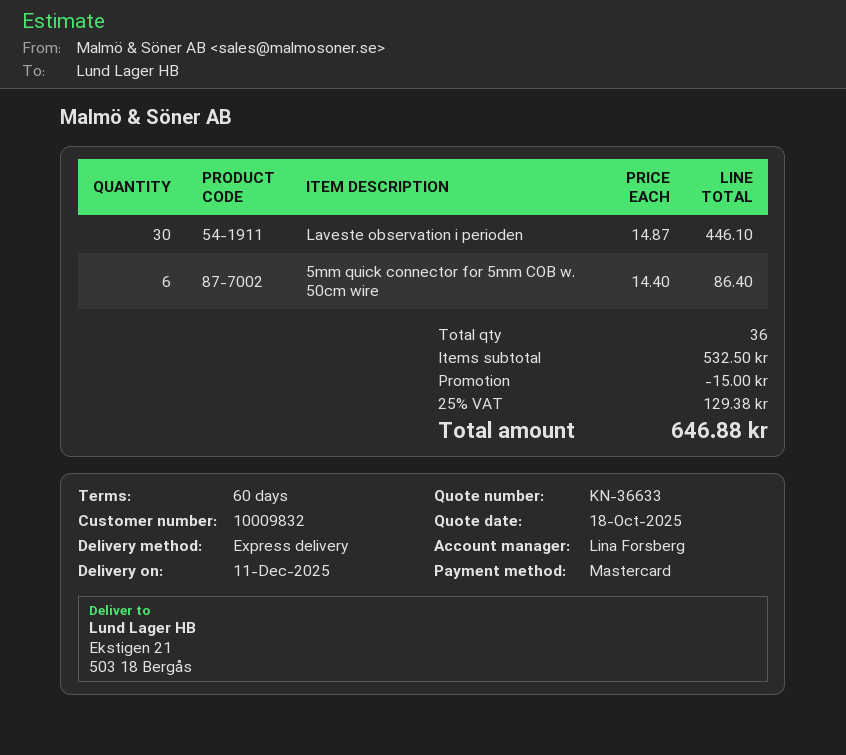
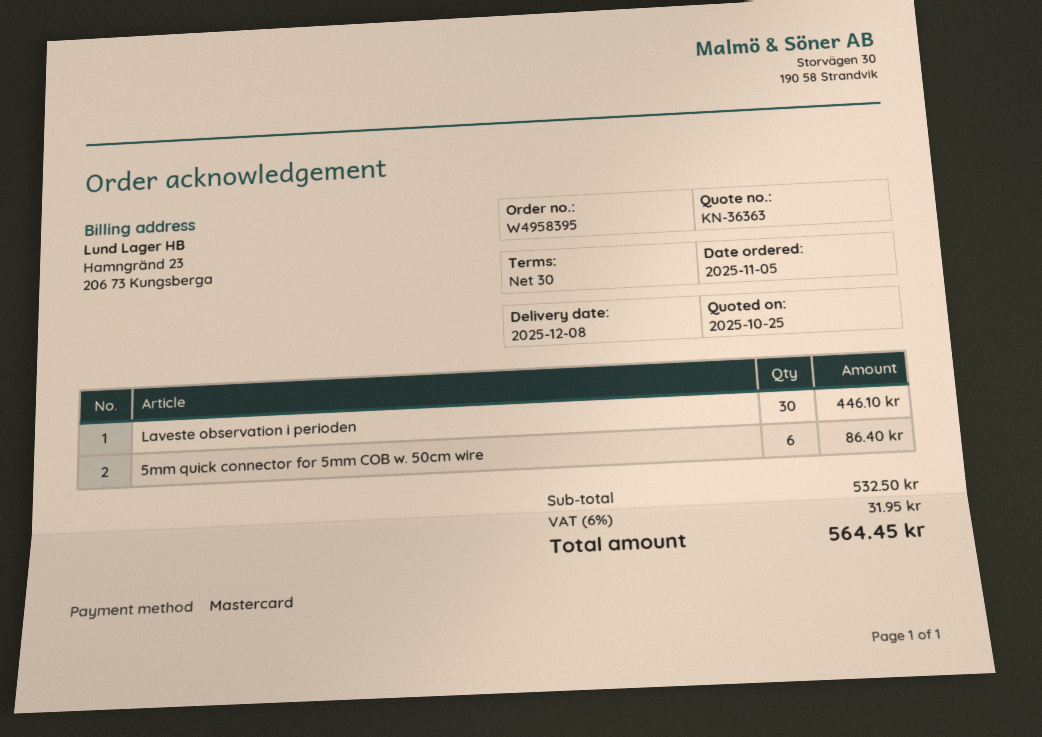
quote number: KN-36633 -> KN-36363
quote date: 2025-10-18 -> 2025-10-25
delivery date: 2025-12-11 -> 2025-12-08
payment terms: 60 days -> 30 days
discount: 15.00 -> none
tax: 25% = 129.38 -> 6% = 31.95
total: 646.88 -> 564.45

